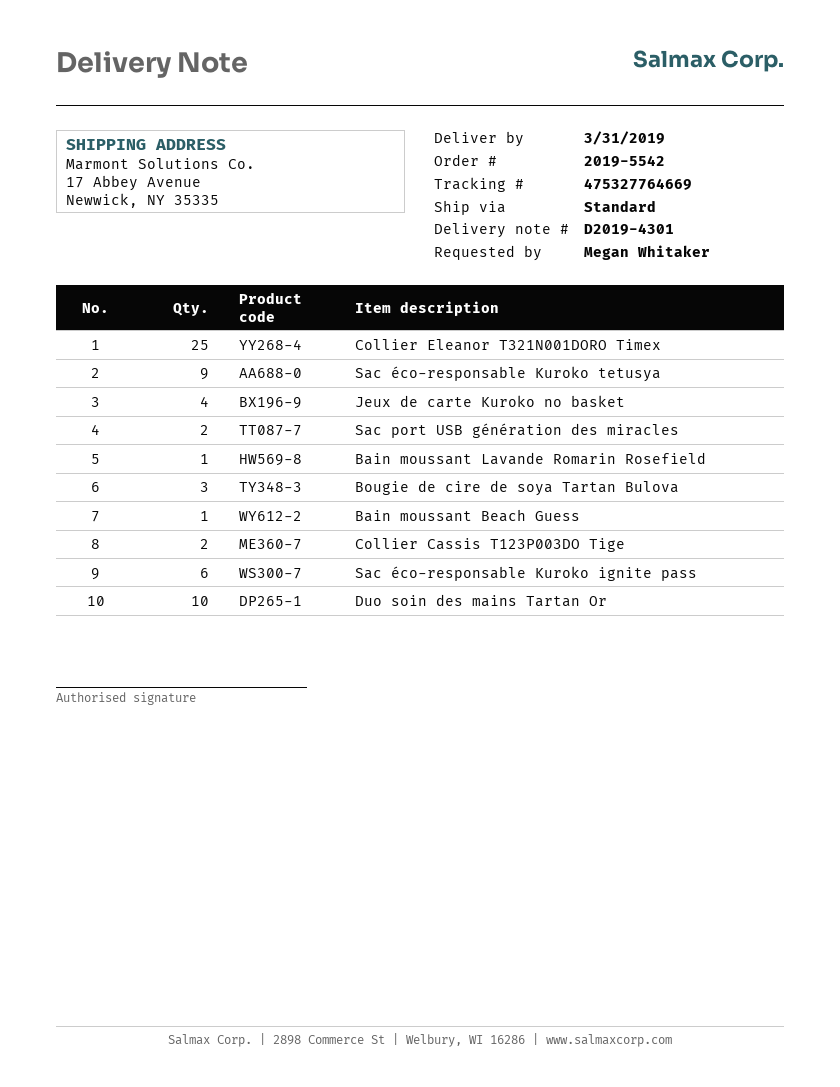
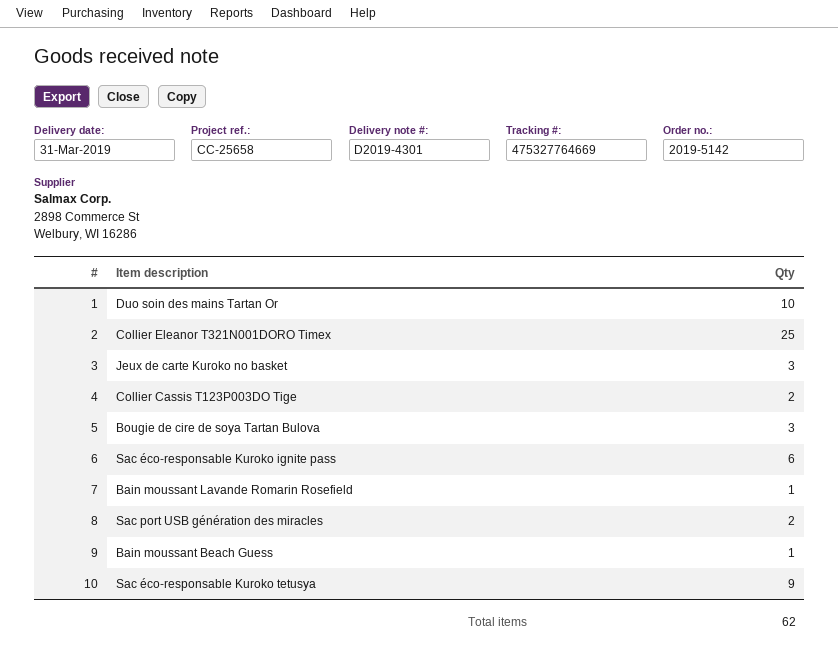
order number: 2019-5542 -> 2019-5142
Jeux de carte Kuroko no basket: 4 -> 3

